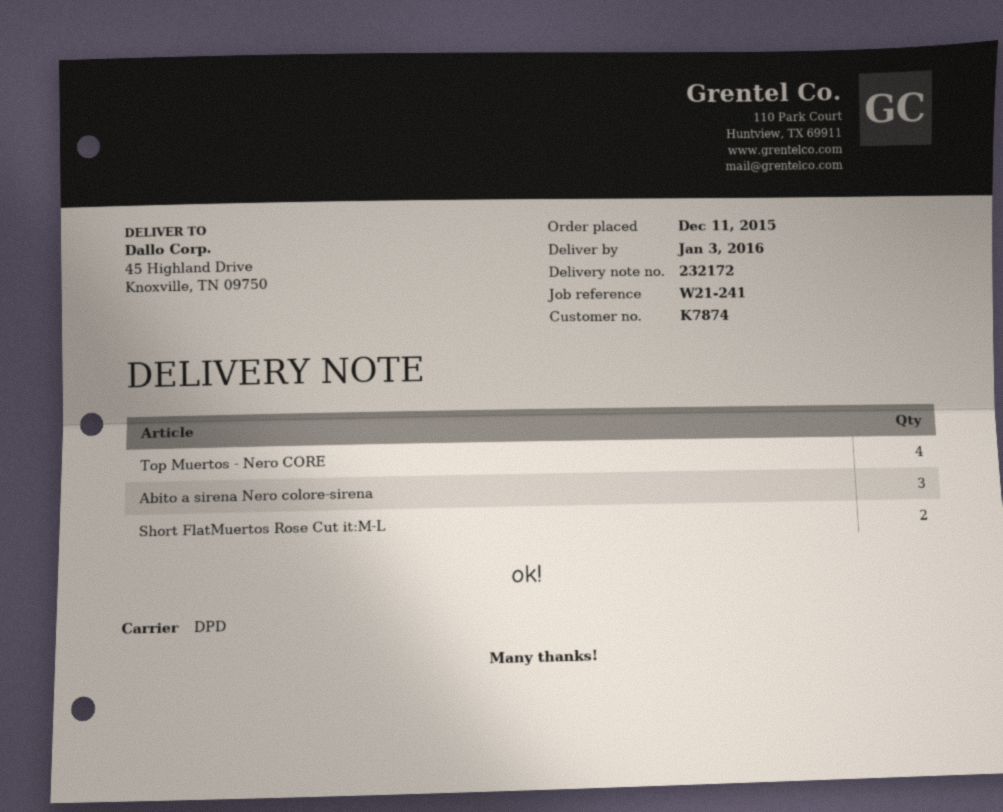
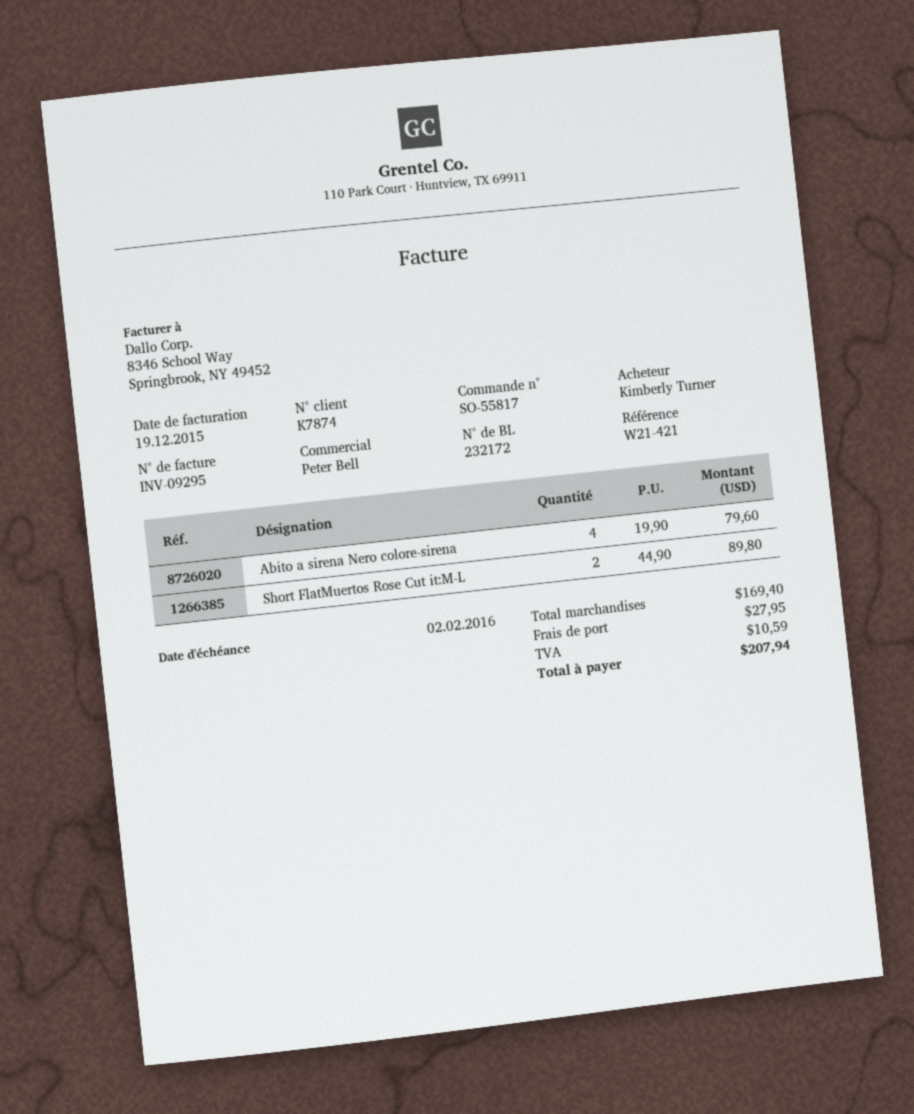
reference: W21-241 -> W21-421
Top Muertos - Nero CORE: 4 -> none
Abito a sirena Nero colore-sirena: 3 -> 4

